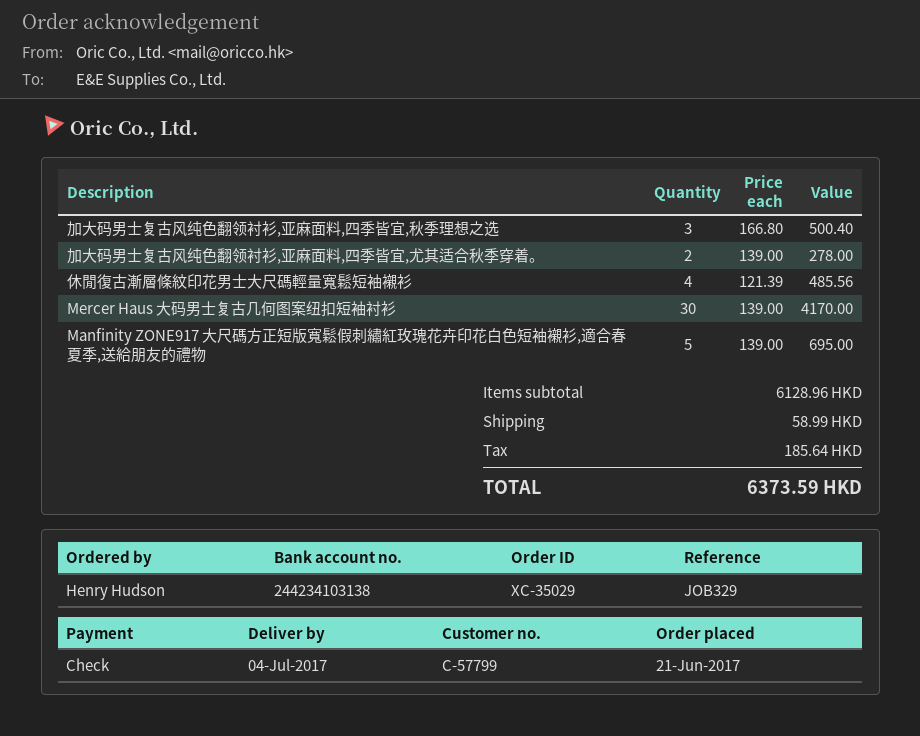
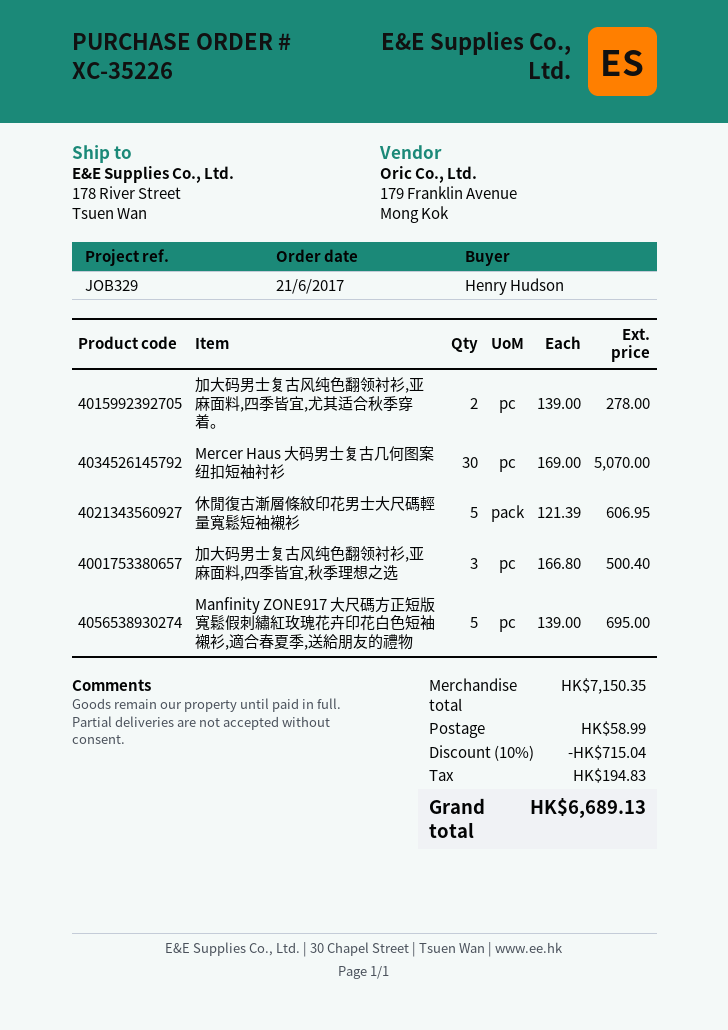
order number: XC-35029 -> XC-35226
休閒復古漸層條紋印花男士大尺碼輕量寬鬆短袖襯衫: 4 x 121.39 = 485.56 -> 5 x 121.39 = 606.95
Mercer Haus 大码男士复古几何图案纽扣短袖衬衫: 30 x 139.00 = 4170.00 -> 30 x 169.00 = 5070.00
subtotal: 6128.96 -> 7150.35
discount: none -> 10% = 715.04
tax: 185.64 -> 194.83
total: 6373.59 -> 6689.13

